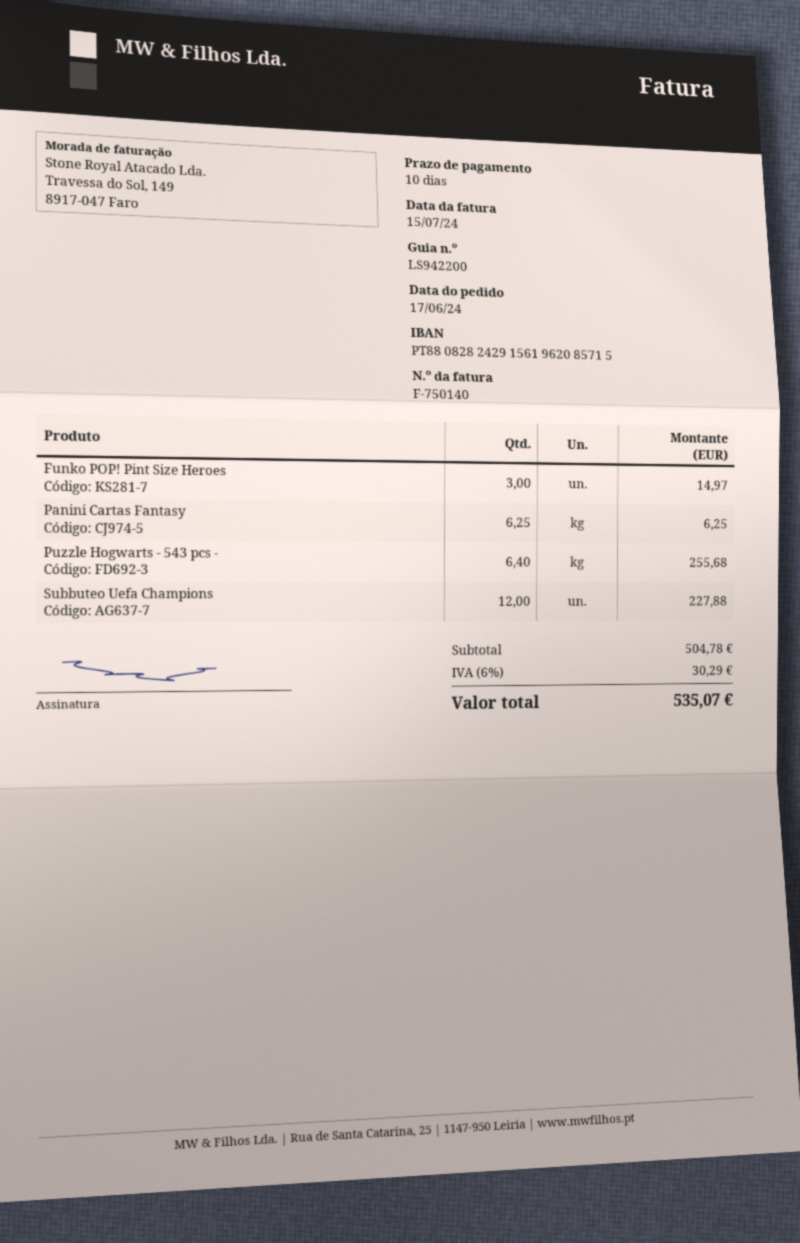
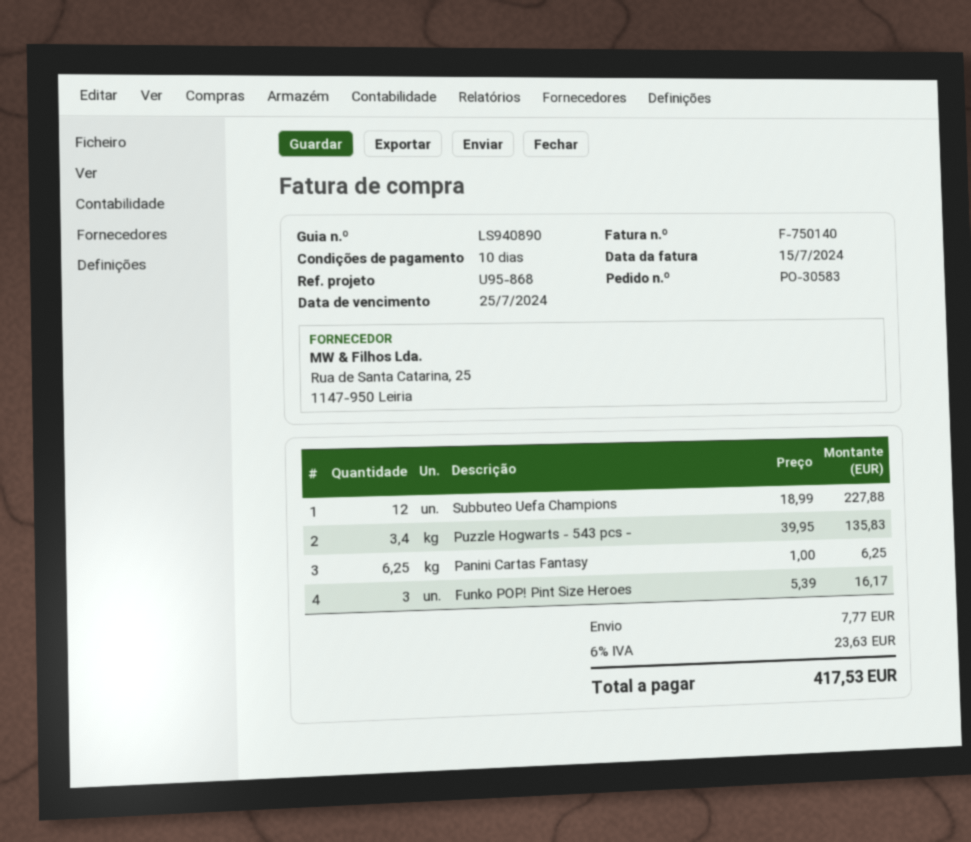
delivery note number: LS942200 -> LS940890
Funko POP! Pint Size Heroes: 3 for 14.97 -> 3 for 16.17
Puzzle Hogwarts - 543 pcs -: 6.4 for 255.68 -> 3.4 for 135.83
shipping: none -> 7.77
tax: 6% = 30.29 -> 6% = 23.63
total: 535.07 -> 417.53

